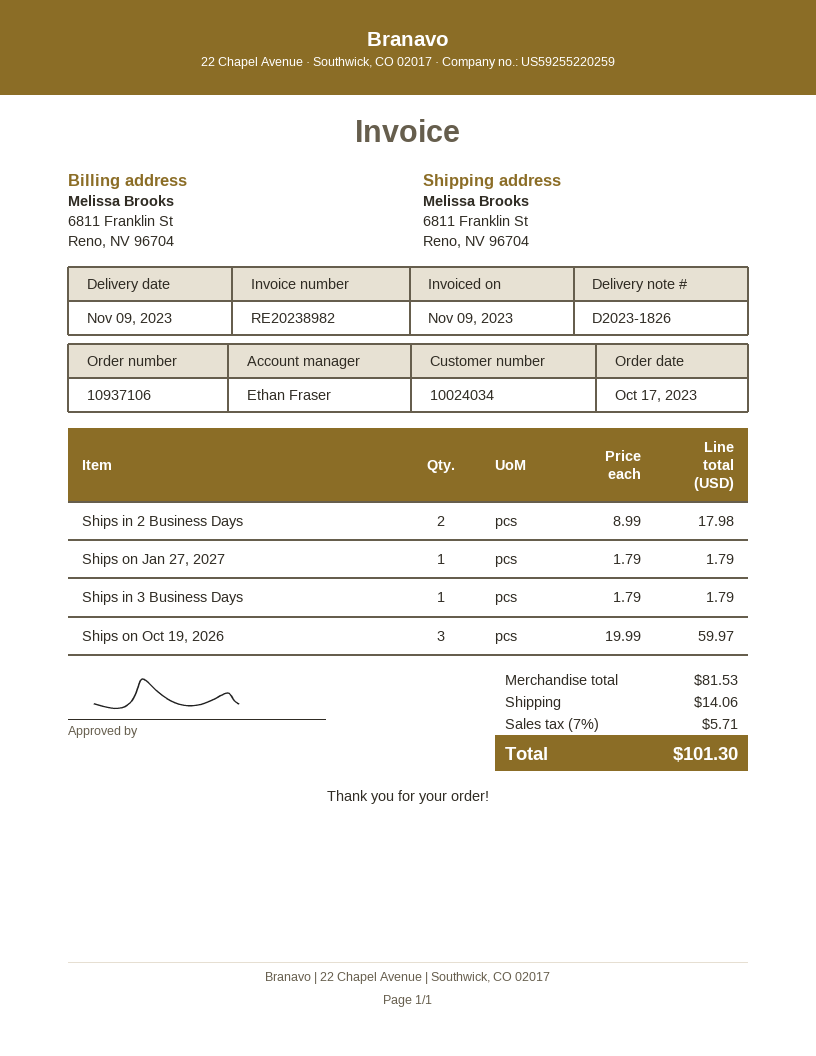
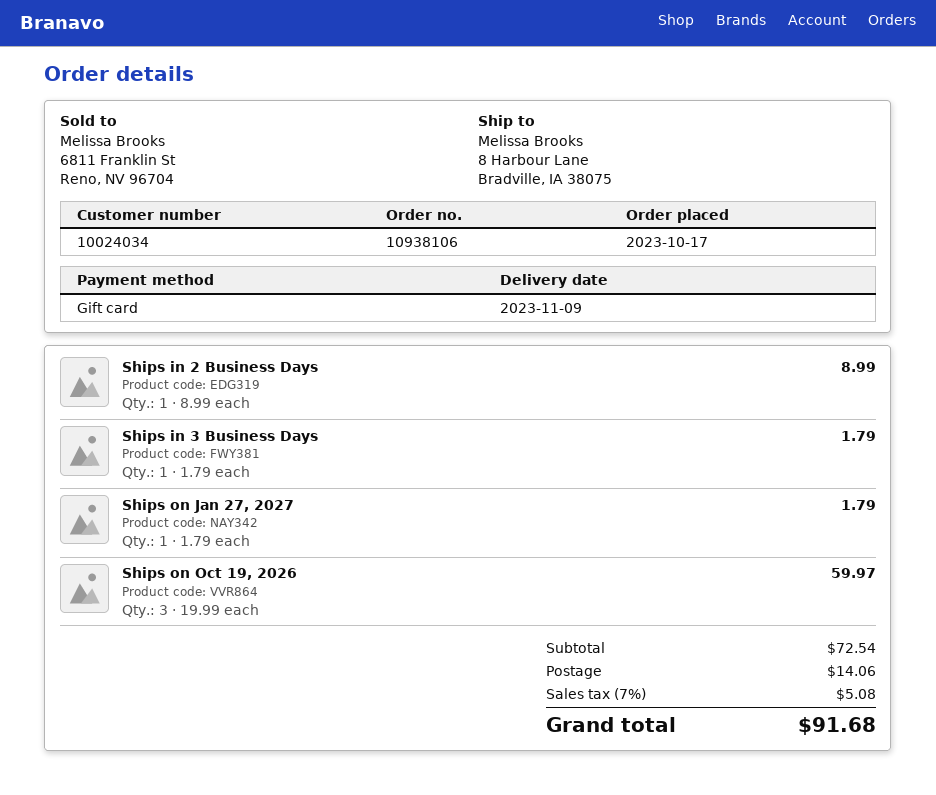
order number: 10937106 -> 10938106
ship to: 6811 Franklin St, Reno, NV 96704 -> 8 Harbour Lane, Bradville, IA 38075
Ships in 2 Business Days: 2 x 8.99 = 17.98 -> 1 x 8.99 = 8.99
subtotal: 81.53 -> 72.54
tax: 7% = 5.71 -> 7% = 5.08
total: 101.30 -> 91.68

